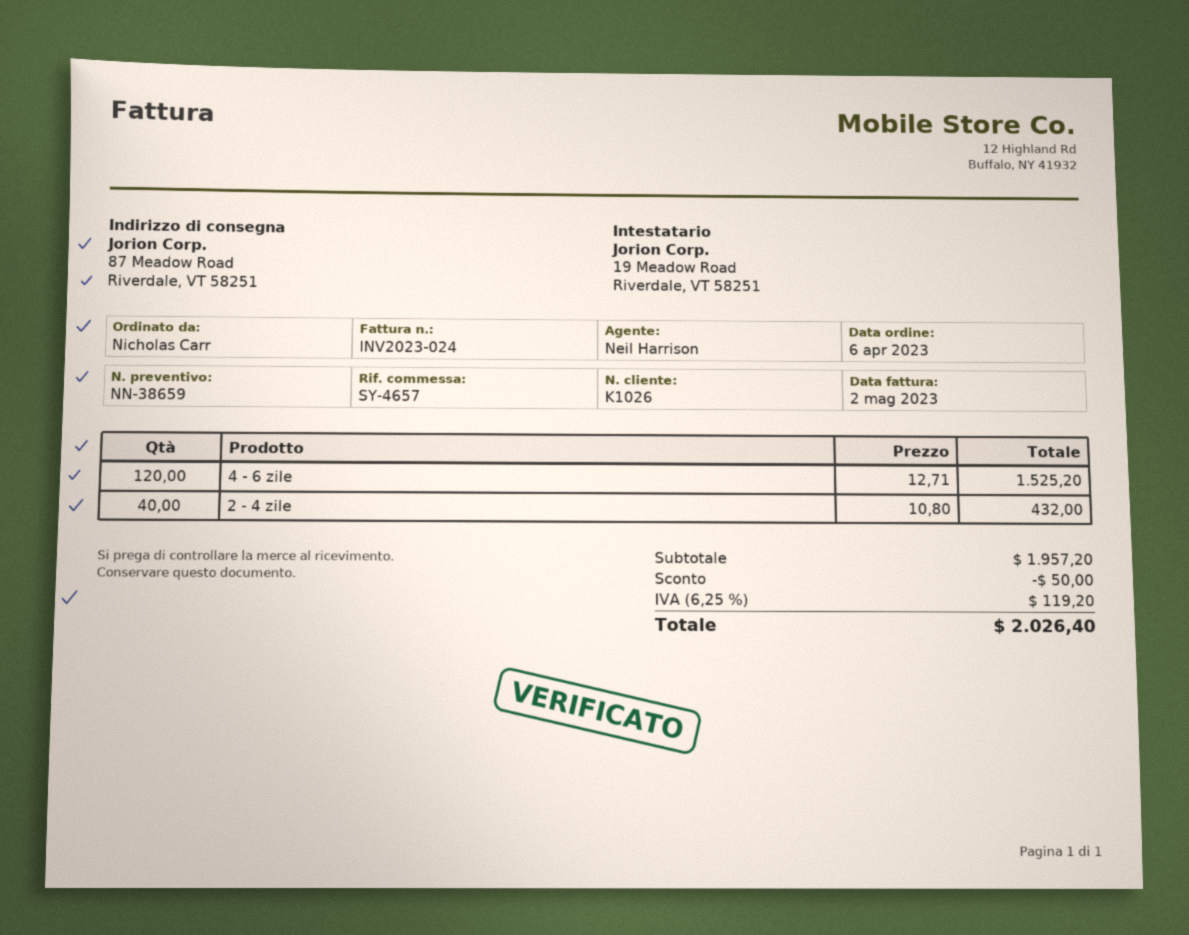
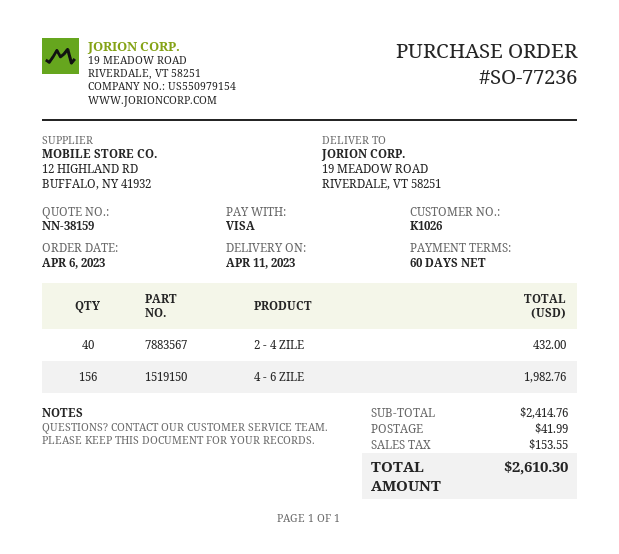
quote number: NN-38659 -> NN-38159
ship to: 87 Meadow Road, Riverdale, VT 58251 -> 19 MEADOW ROAD, RIVERDALE, VT 58251
4 - 6 zile: 120 for 1525.20 -> 156 for 1982.76
subtotal: 1957.20 -> 2414.76
discount: 50.00 -> none
shipping: none -> 41.99
tax: 119.20 -> 153.55
total: 2026.40 -> 2610.30

